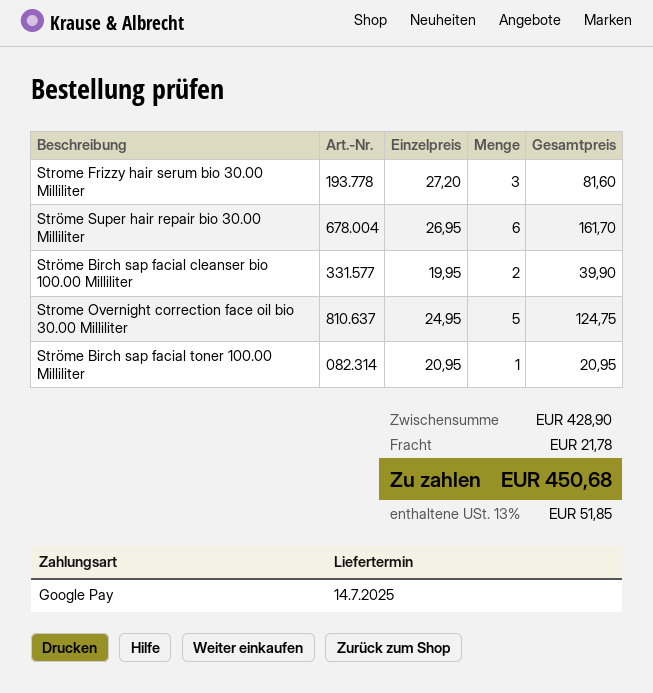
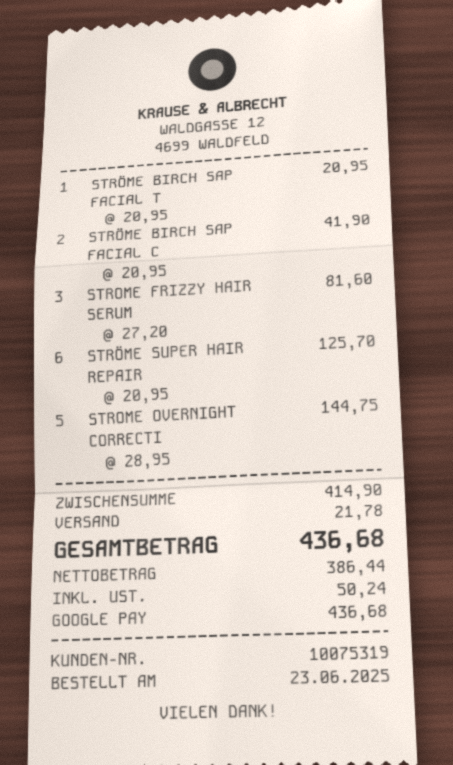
Ströme Super hair repair bio 30.00 Milliliter: 6 x 26.95 = 161.70 -> 6 x 20.95 = 125.70
Ströme Birch sap facial cleanser bio 100.00 Milliliter: 2 x 19.95 = 39.90 -> 2 x 20.95 = 41.90
Strome Overnight correction face oil bio 30.00 Milliliter: 5 x 24.95 = 124.75 -> 5 x 28.95 = 144.75
subtotal: 428.90 -> 414.90
tax: 51.85 -> 50.24
total: 450.68 -> 436.68

